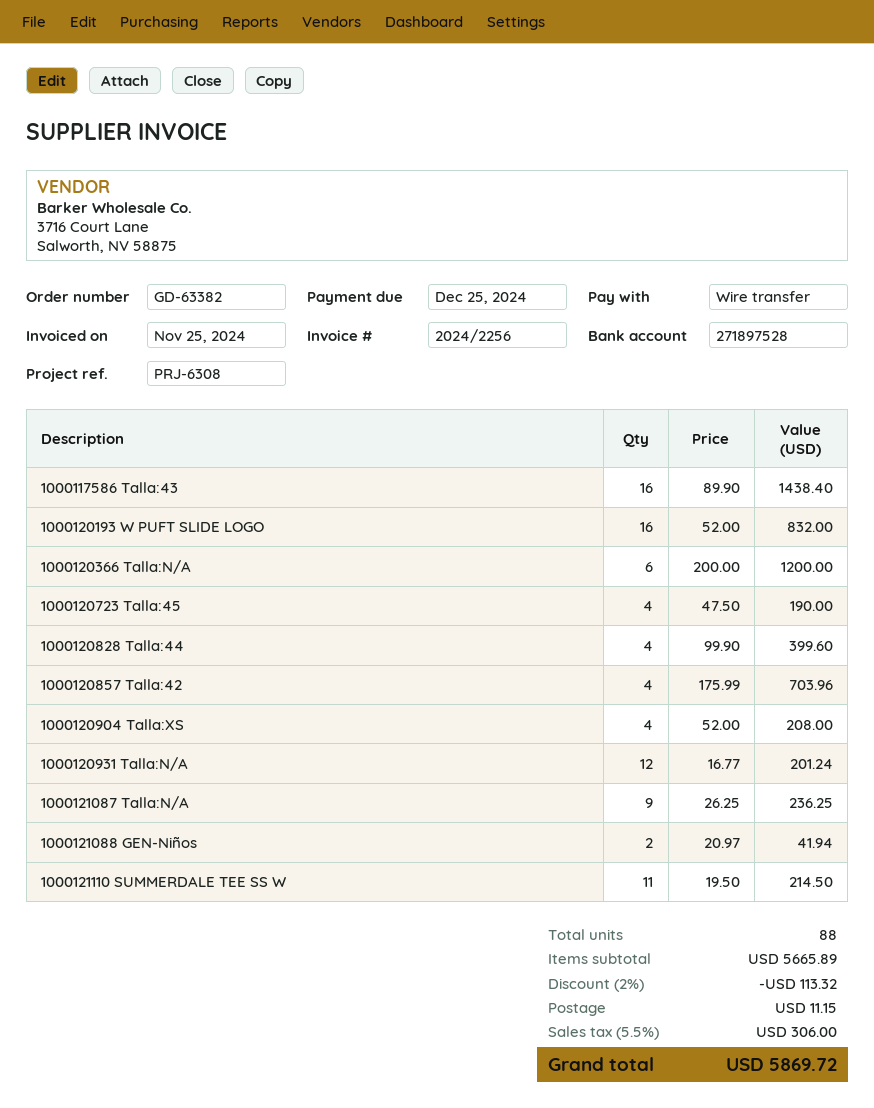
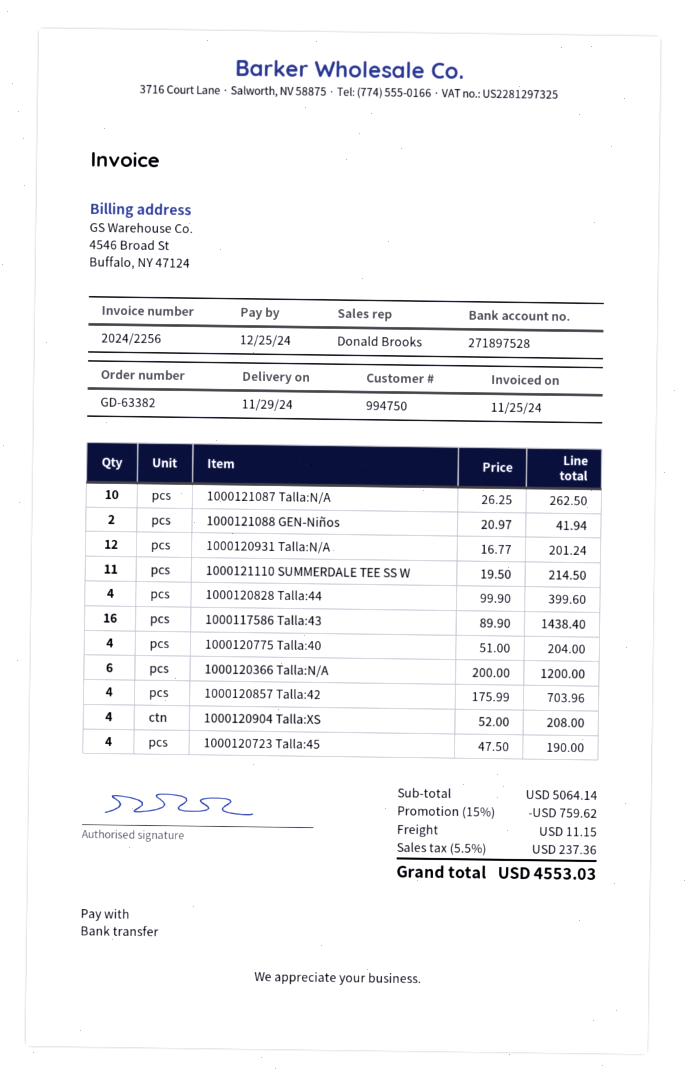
1000120193 W PUFT SLIDE LOGO: 16 x 52.00 = 832.00 -> none
1000121087 Talla:N/A: 9 x 26.25 = 236.25 -> 10 x 26.25 = 262.50
1000120775 Talla:40: none -> 4 x 51.00 = 204.00
subtotal: 5665.89 -> 5064.14
discount: 2% = 113.32 -> 15% = 759.62
tax: 5.5% = 306.00 -> 5.5% = 237.36
total: 5869.72 -> 4553.03

